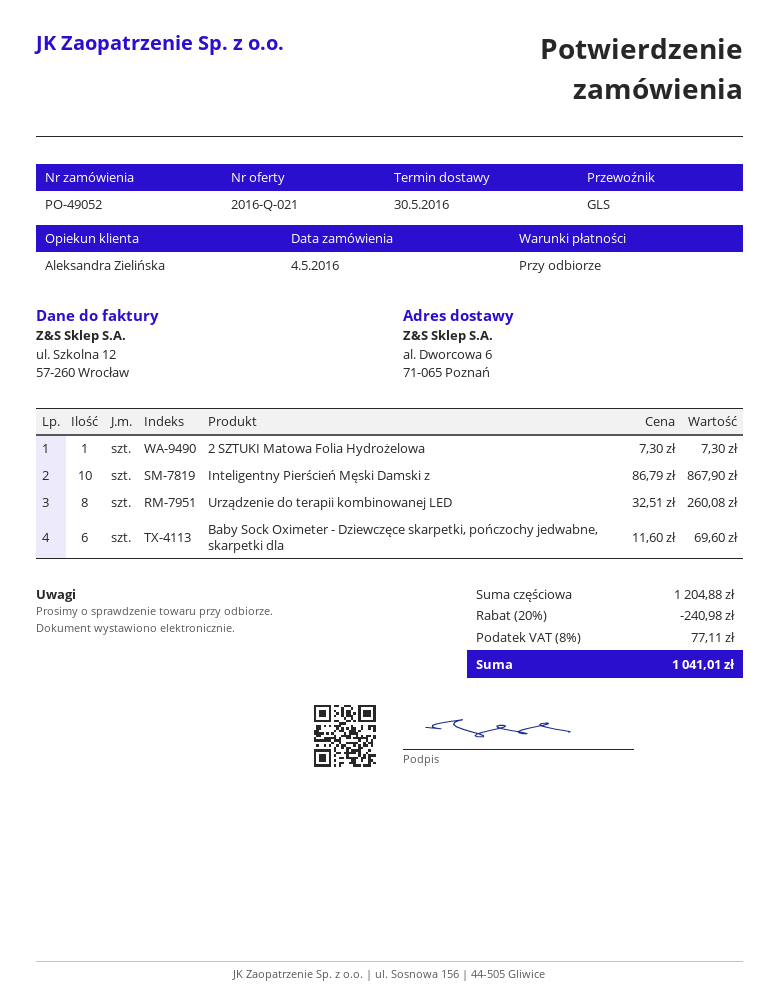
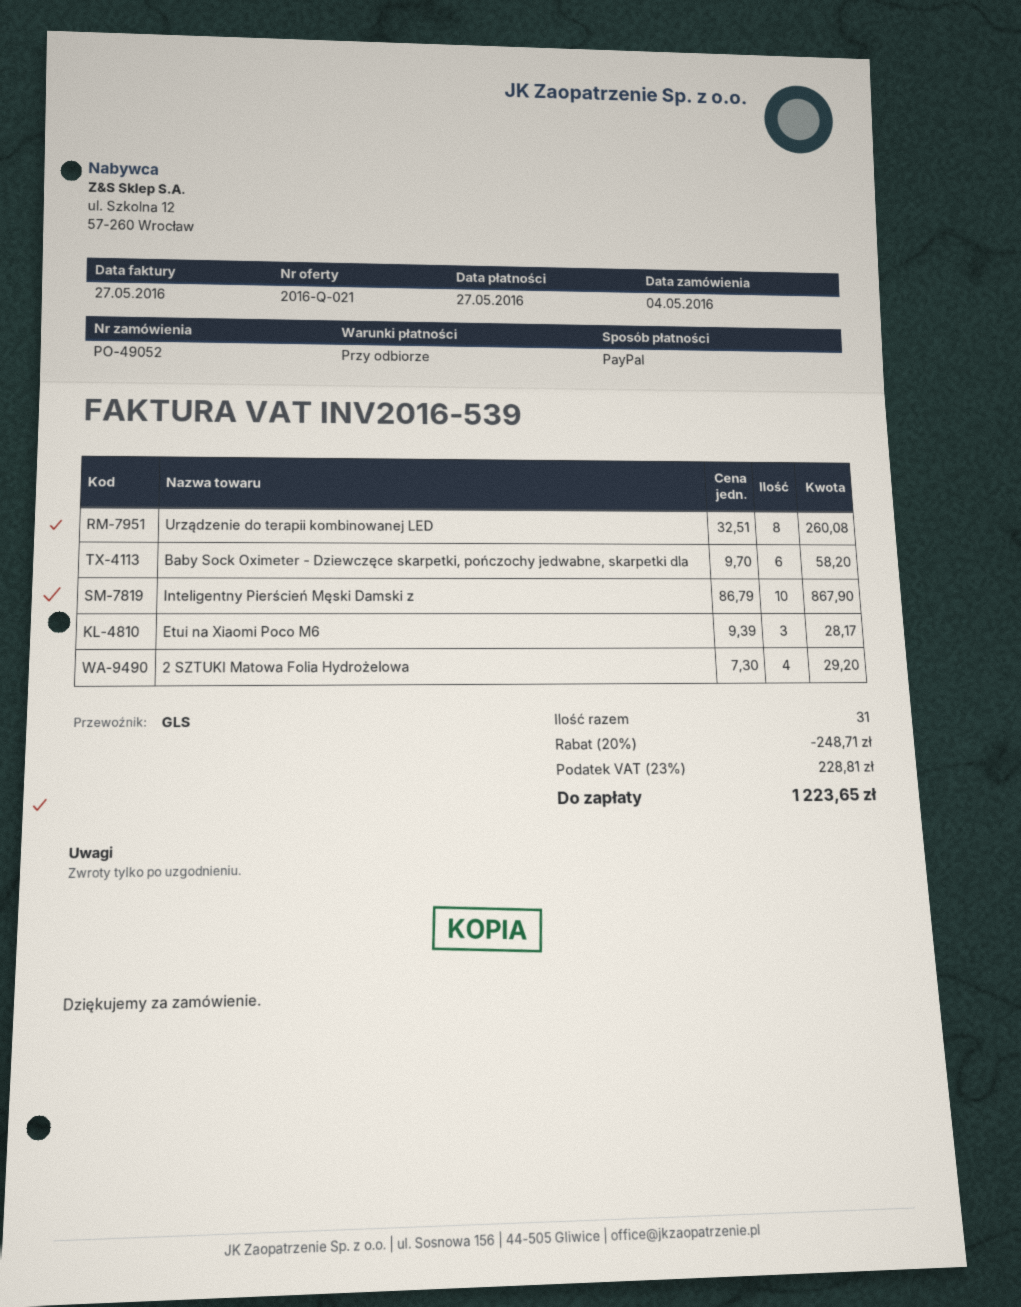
2 SZTUKI Matowa Folia Hydrożelowa: 1 x 7.30 = 7.30 -> 4 x 7.30 = 29.20
Baby Sock Oximeter - Dziewczęce skarpetki, pończochy jedwabne, skarpetki dla: 6 x 11.60 = 69.60 -> 6 x 9.70 = 58.20
Etui na Xiaomi Poco M6: none -> 3 x 9.39 = 28.17
discount: 20% = 240.98 -> 20% = 248.71
tax: 8% = 77.11 -> 23% = 228.81
total: 1041.01 -> 1223.65

